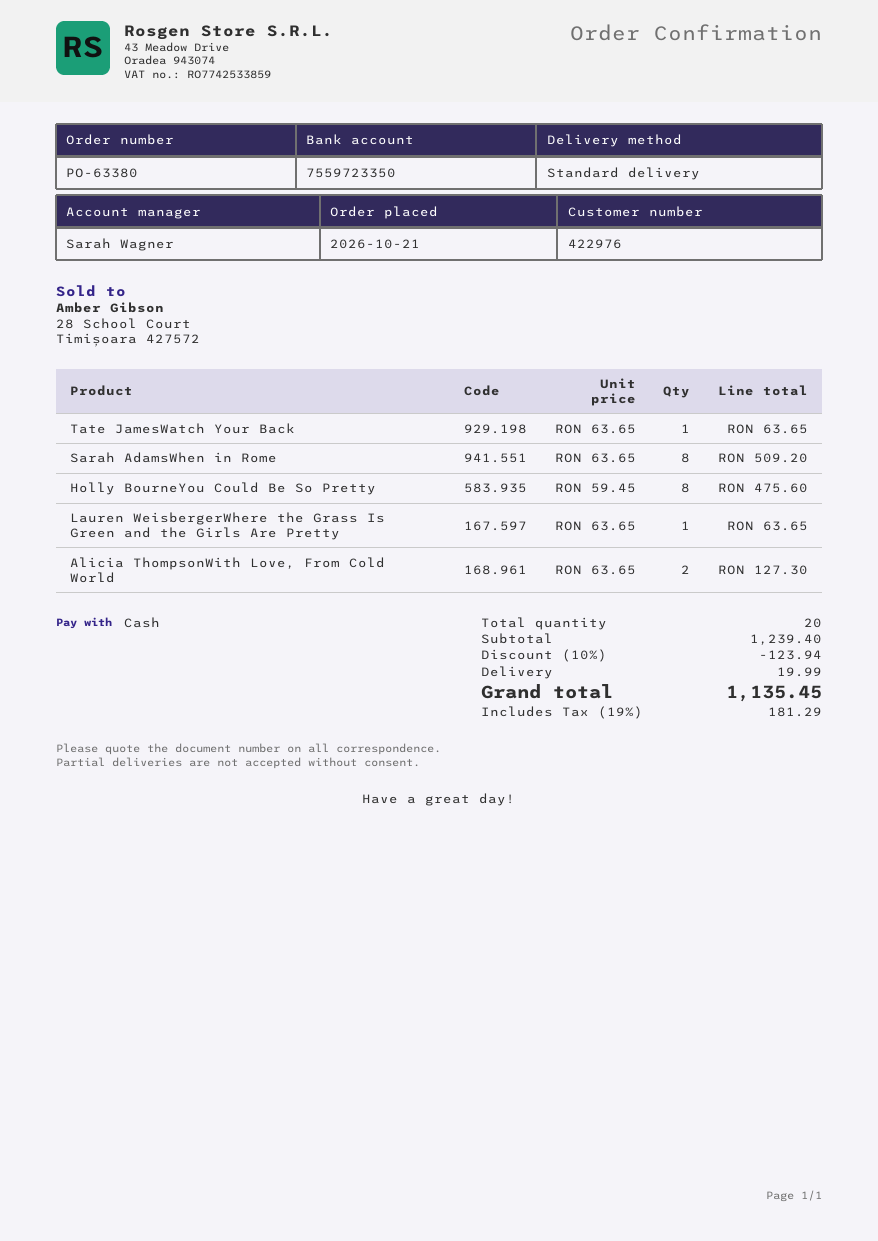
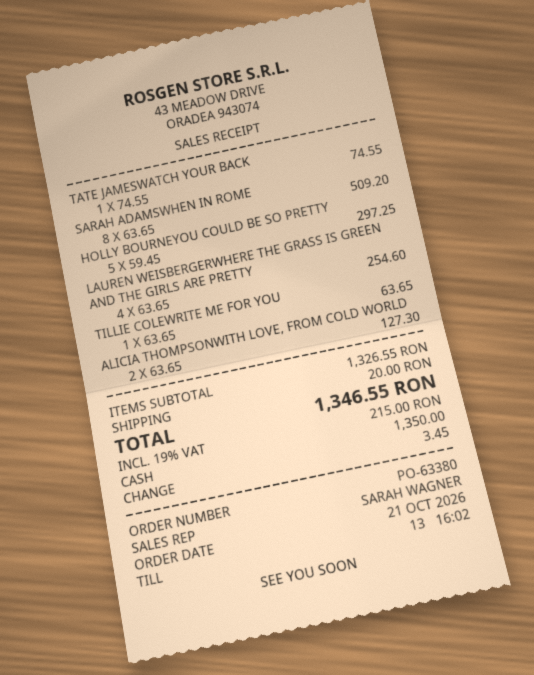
Tate JamesWatch Your Back: 1 x 63.65 = 63.65 -> 1 x 74.55 = 74.55
Holly BourneYou Could Be So Pretty: 8 x 59.45 = 475.60 -> 5 x 59.45 = 297.25
Lauren WeisbergerWhere the Grass Is Green and the Girls Are Pretty: 1 x 63.65 = 63.65 -> 4 x 63.65 = 254.60
TILLIE COLEWRITE ME FOR YOU: none -> 1 x 63.65 = 63.65
subtotal: 1239.40 -> 1326.55
discount: 10% = 123.94 -> none
shipping: 19.99 -> 20.00
tax: 19% = 181.29 -> 19% = 215.00
total: 1135.45 -> 1346.55

